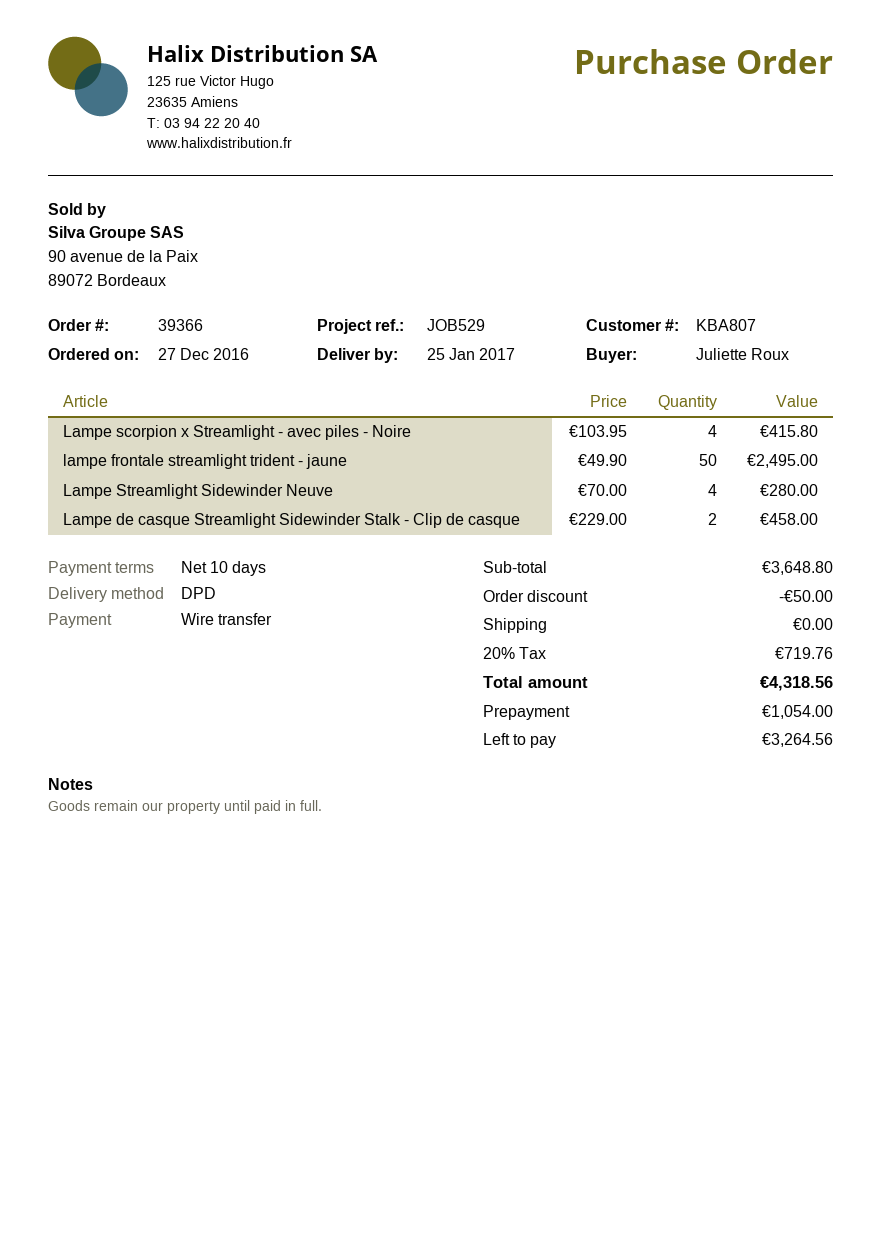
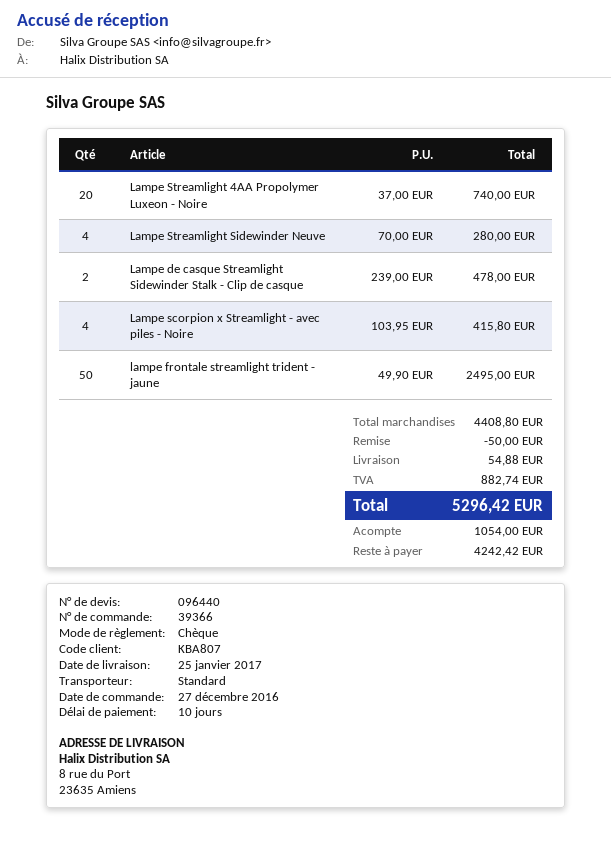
payment method: bank transfer -> cheque
shipping method: DPD -> standard
Lampe de casque Streamlight Sidewinder Stalk - Clip de casque: 2 x 229.00 = 458.00 -> 2 x 239.00 = 478.00
Lampe Streamlight 4AA Propolymer Luxeon - Noire: none -> 20 x 37.00 = 740.00
subtotal: 3648.80 -> 4408.80
shipping: 0.00 -> 54.88
tax: 719.76 -> 882.74
total: 4318.56 -> 5296.42
balance: 3264.56 -> 4242.42

